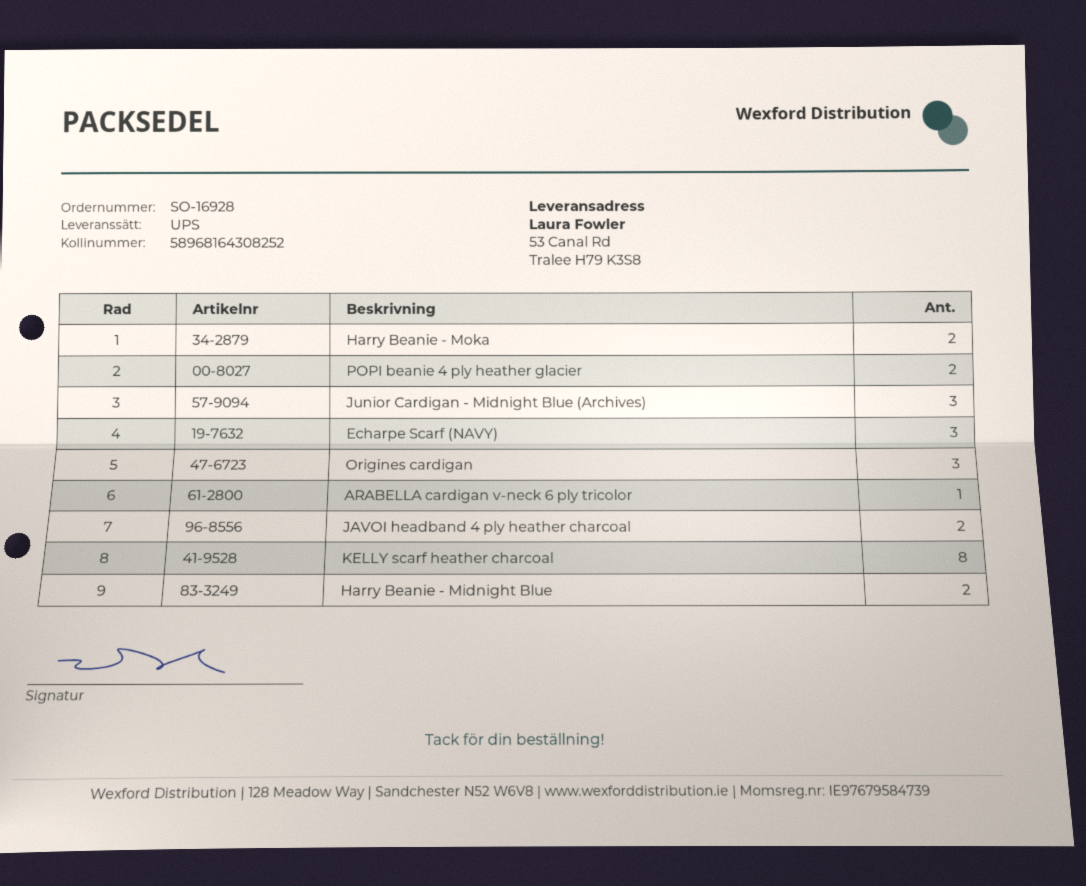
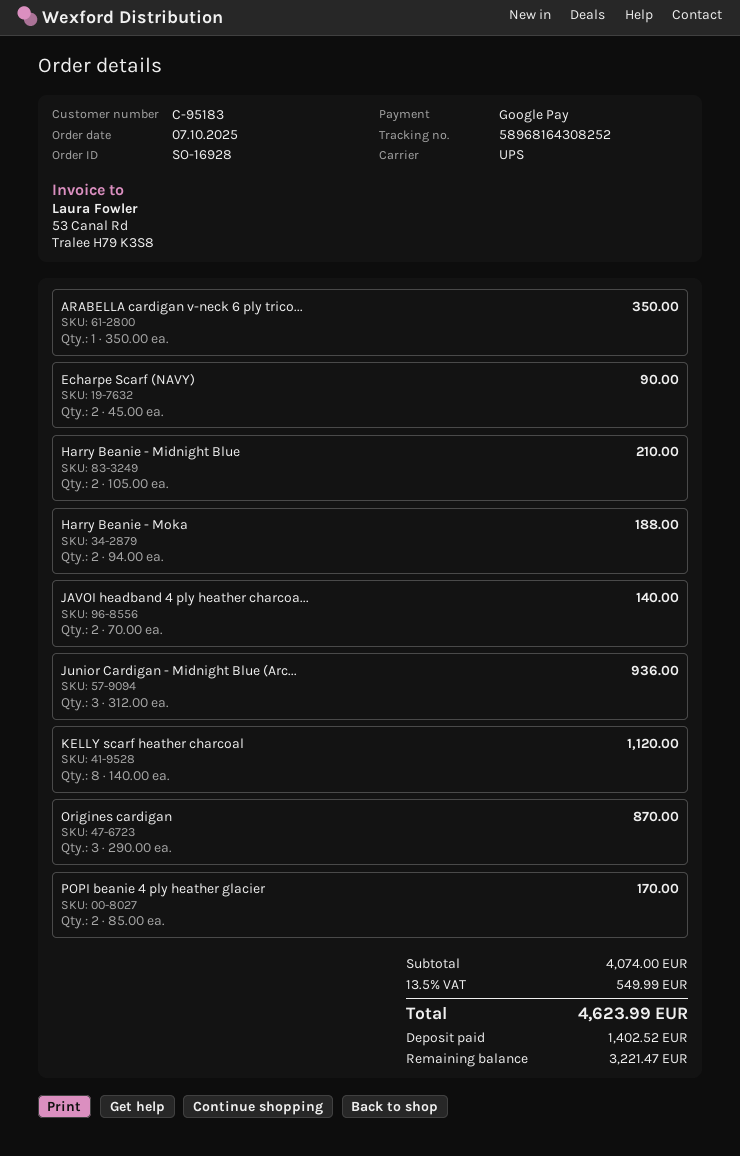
Echarpe Scarf (NAVY): 3 -> 2

